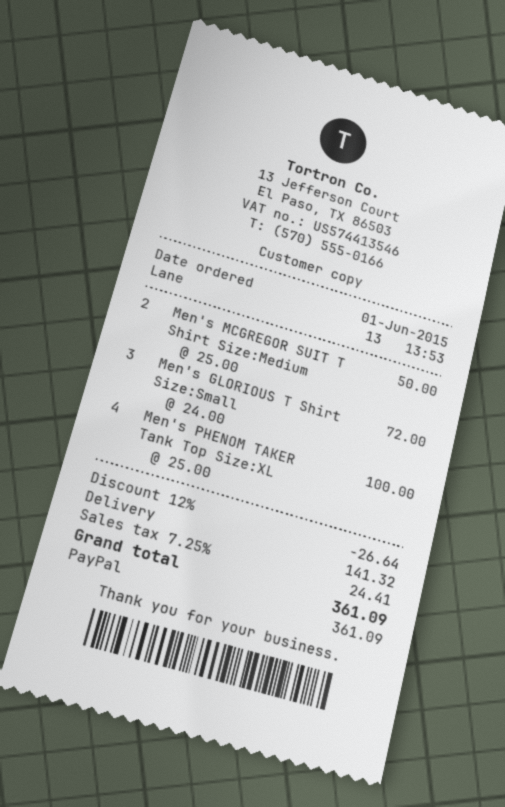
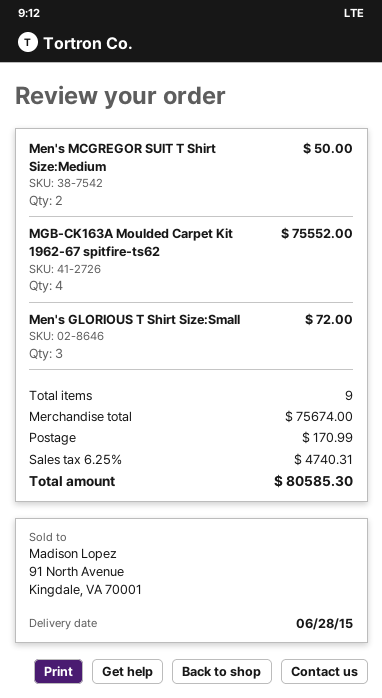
Men's PHENOM TAKER Tank Top Size:XL: 4 for 100.00 -> none
MGB-CK163A Moulded Carpet Kit 1962-67 spitfire-ts62: none -> 4 for 75552.00
discount: 12% = 26.64 -> none
shipping: 141.32 -> 170.99
tax: 7.25% = 24.41 -> 6.25% = 4740.31
total: 361.09 -> 80585.30

